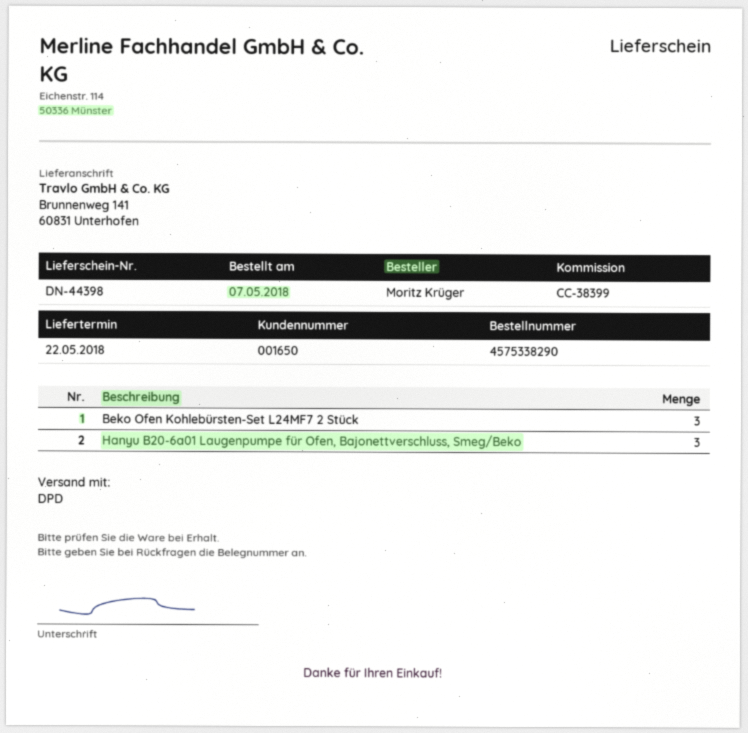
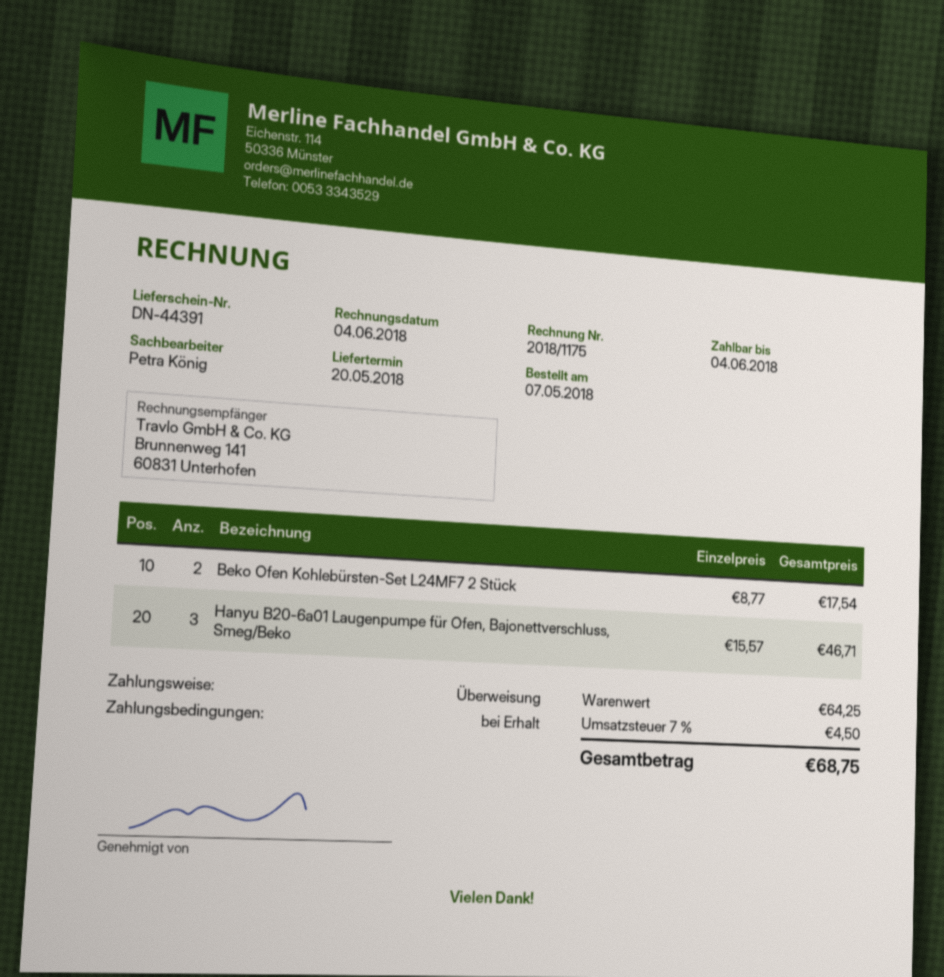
delivery note number: DN-44398 -> DN-44391
delivery date: 2018-05-22 -> 2018-05-20
Beko Ofen Kohlebürsten-Set L24MF7 2 Stück: 3 -> 2

